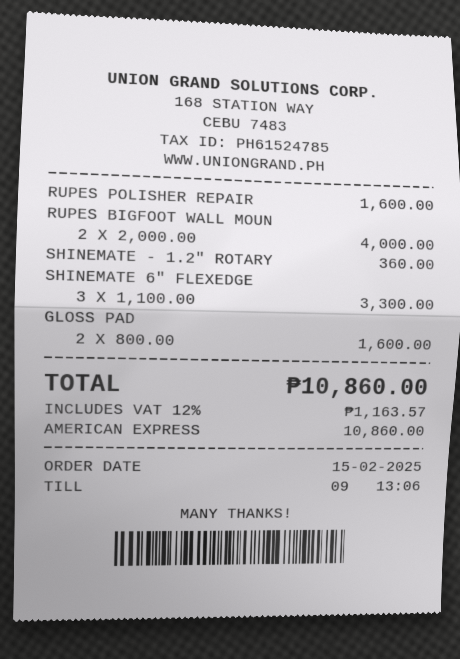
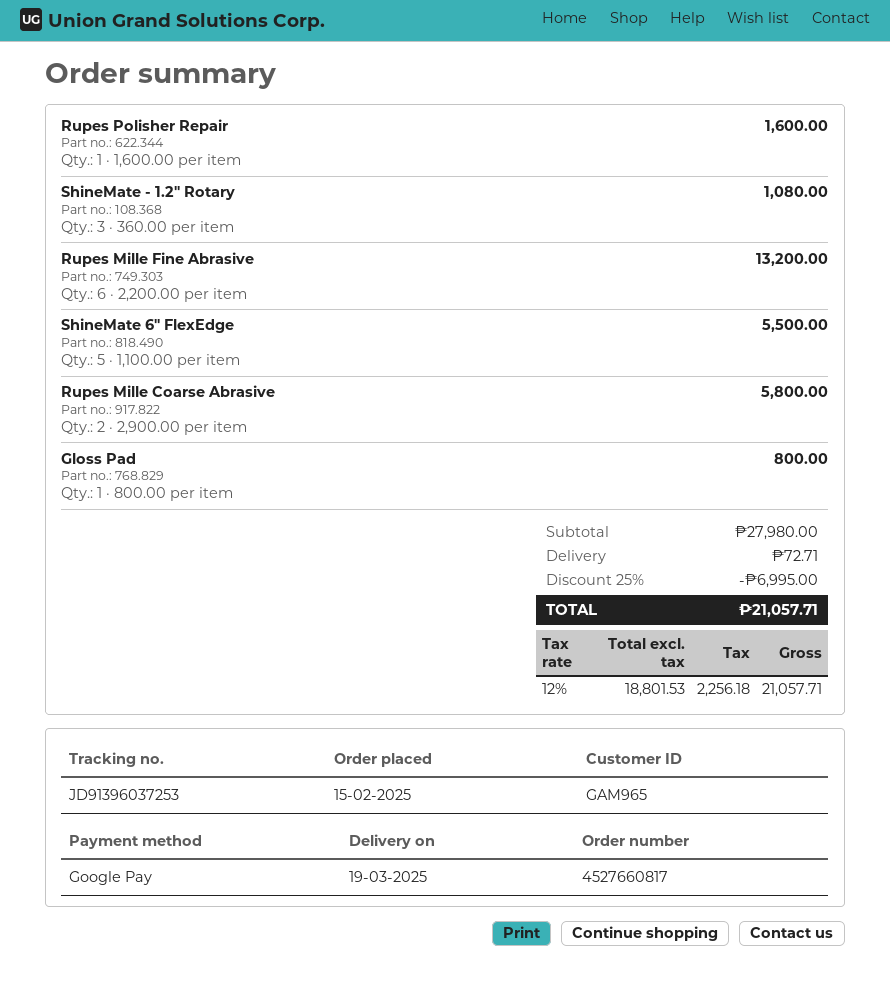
payment method: American Express -> Google Pay
RUPES BIGFOOT WALL MOUN: 2 x 2000.00 = 4000.00 -> none
SHINEMATE - 1.2" ROTARY: 1 x 360.00 = 360.00 -> 3 x 360.00 = 1080.00
SHINEMATE 6″ FLEXEDGE: 3 x 1100.00 = 3300.00 -> 5 x 1100.00 = 5500.00
GLOSS PAD: 2 x 800.00 = 1600.00 -> 1 x 800.00 = 800.00
Rupes Mille Fine Abrasive: none -> 6 x 2200.00 = 13200.00
Rupes Mille Coarse Abrasive: none -> 2 x 2900.00 = 5800.00
discount: none -> 25% = 6995.00
shipping: none -> 72.71
tax: 12% = 1163.57 -> 12% = 2256.18
total: 10860.00 -> 21057.71

